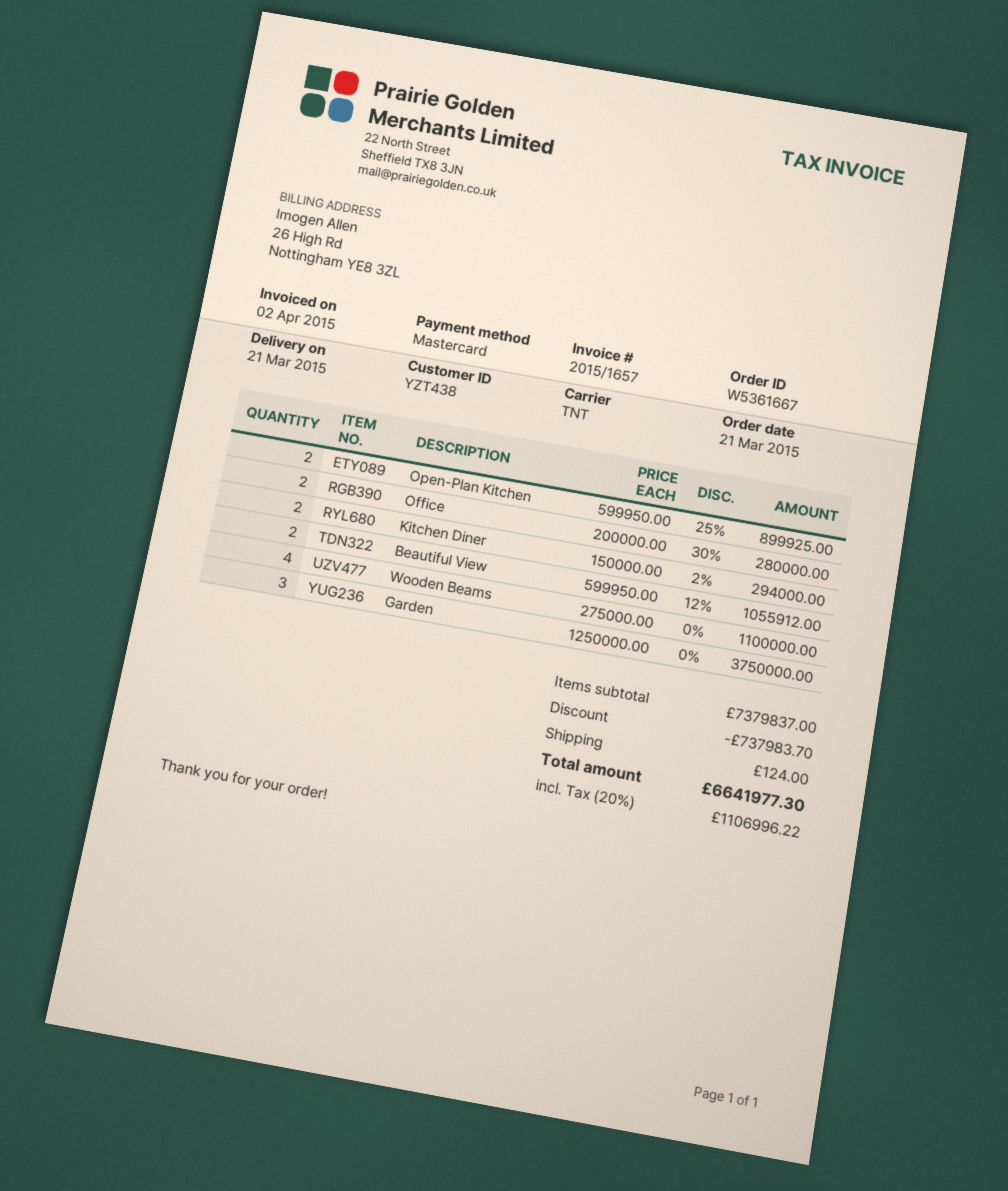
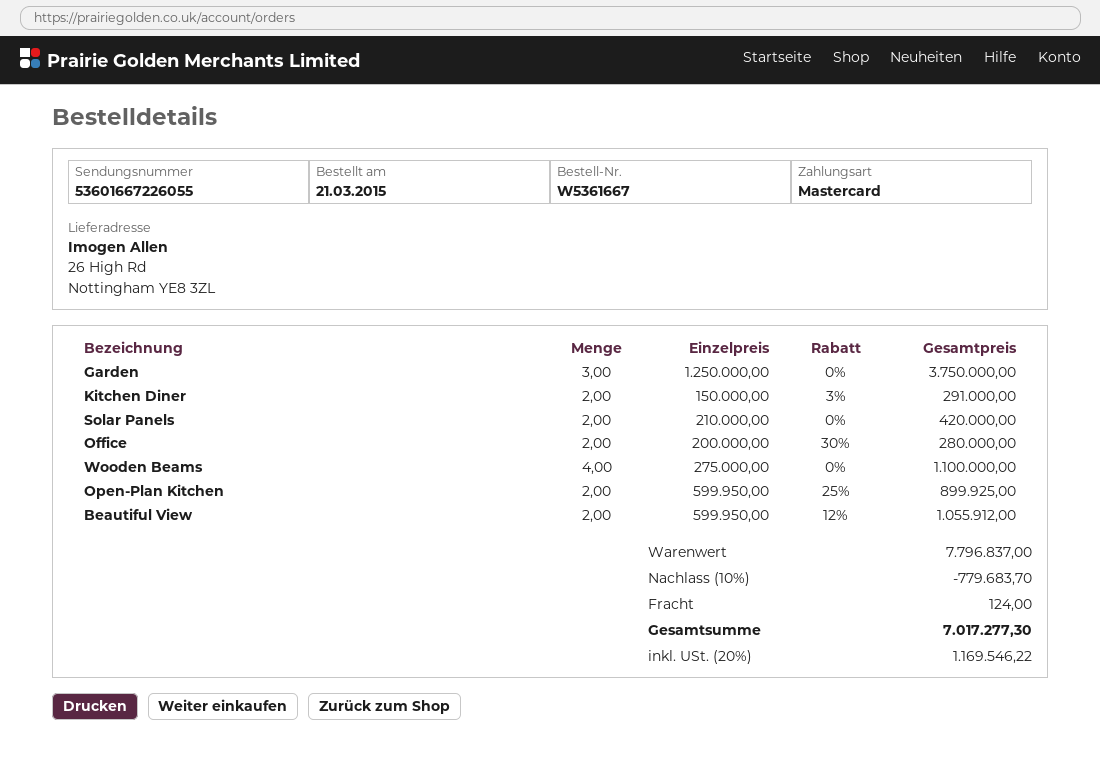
Kitchen Diner: 2 x 150000.00 - 2% = 294000.00 -> 2 x 150000.00 - 3% = 291000.00
Solar Panels: none -> 2 x 210000.00 = 420000.00
subtotal: 7379837.00 -> 7796837.00
discount: 737983.70 -> 779683.70
tax: 20% = 1106996.22 -> 20% = 1169546.22
total: 6641977.30 -> 7017277.30

